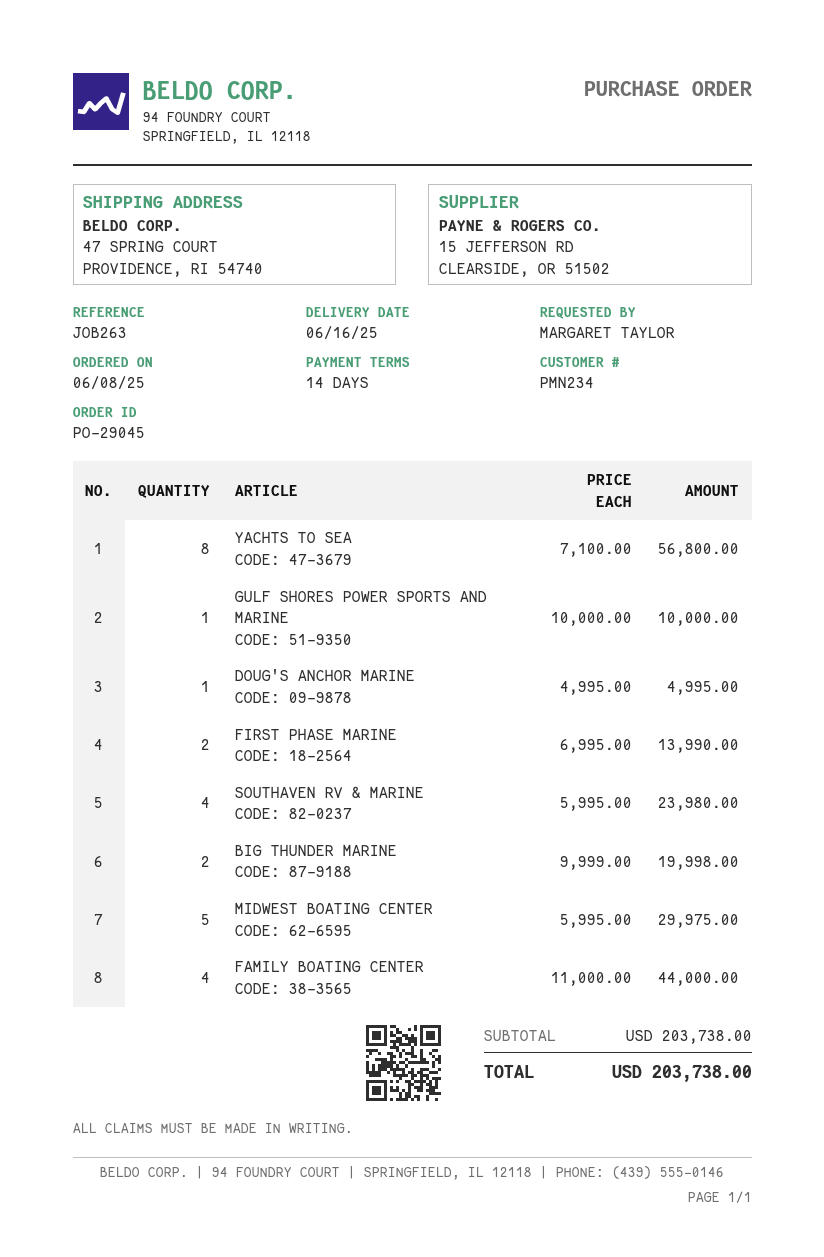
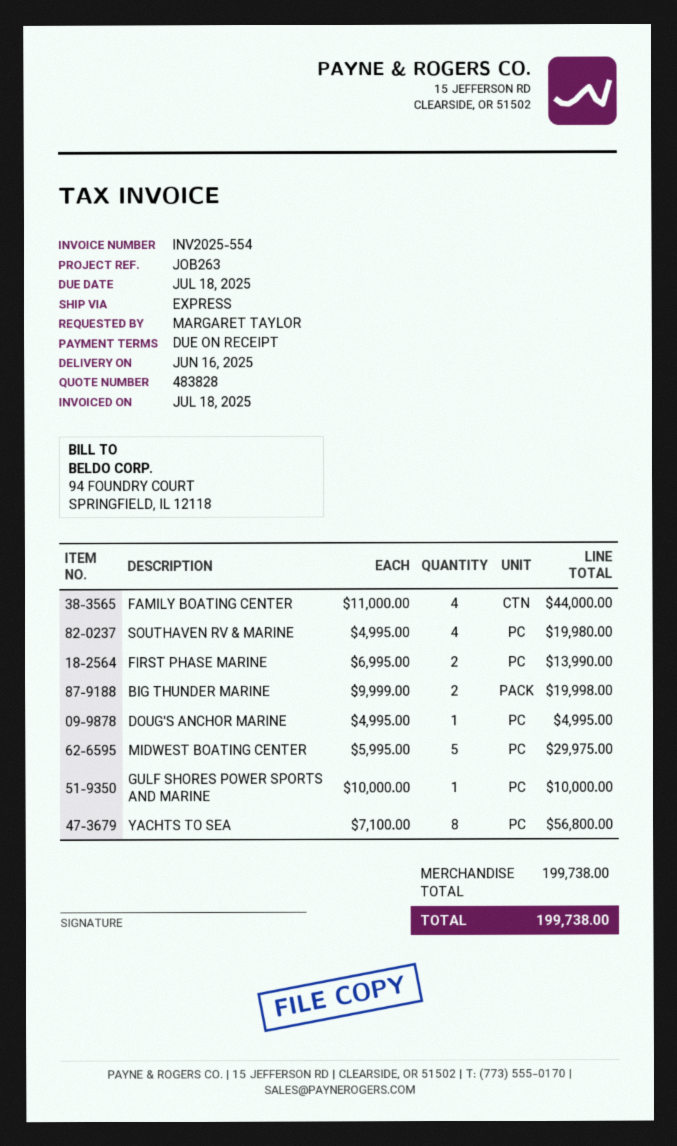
payment terms: 14 days -> on receipt
SOUTHAVEN RV & MARINE: 4 x 5995.00 = 23980.00 -> 4 x 4995.00 = 19980.00
subtotal: 203738.00 -> 199738.00
total: 203738.00 -> 199738.00

